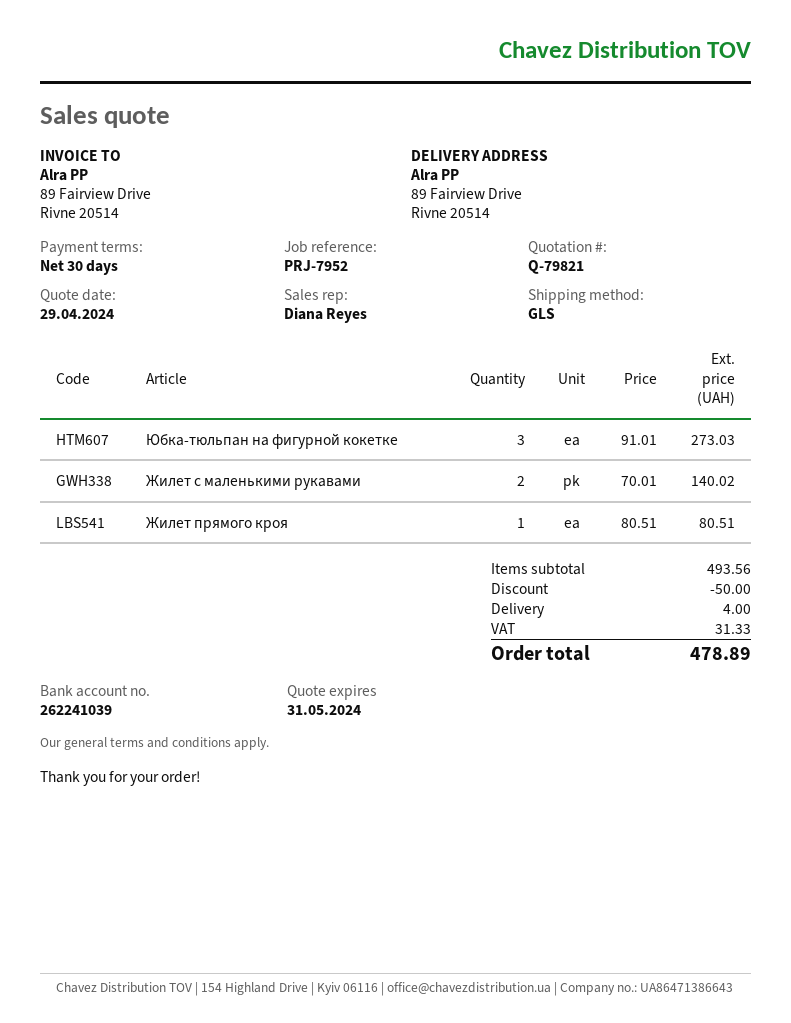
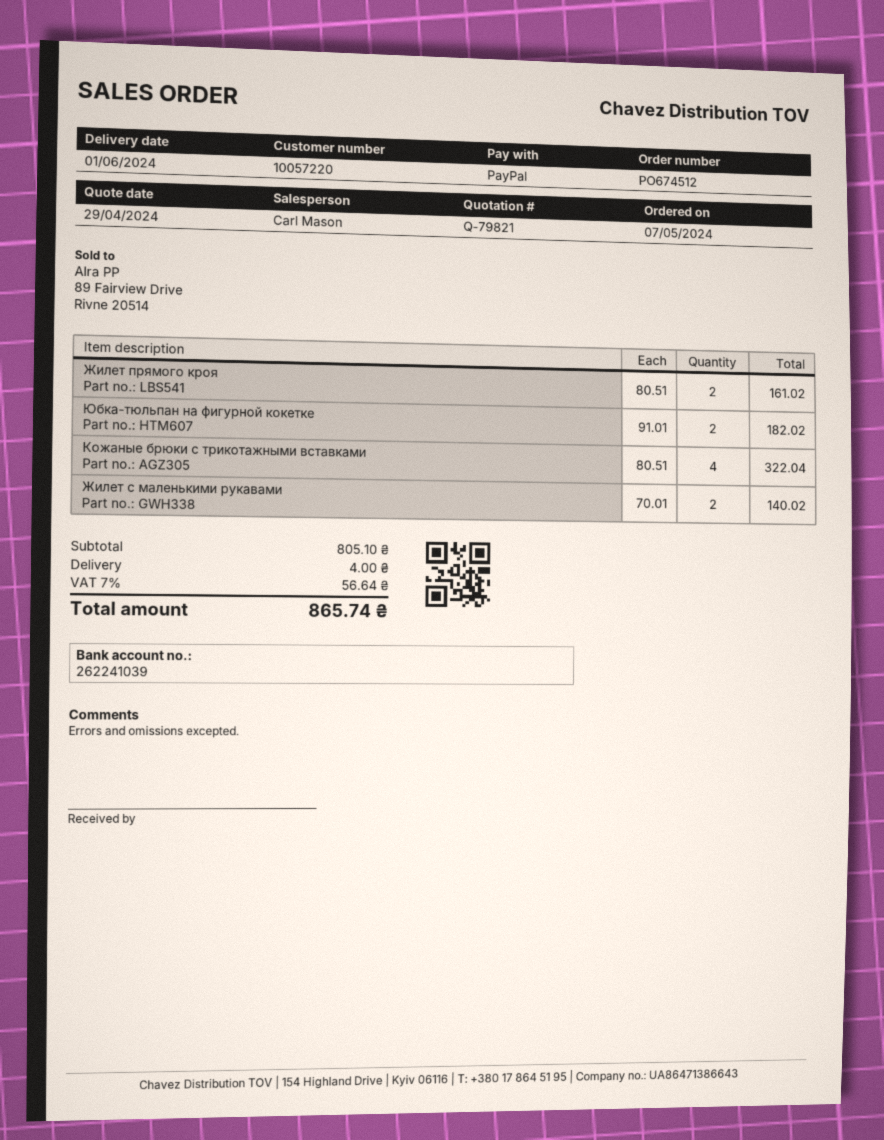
sales rep: Diana Reyes -> Carl Mason
Юбка-тюльпан на фигурной кокетке: 3 x 91.01 = 273.03 -> 2 x 91.01 = 182.02
Жилет прямого кроя: 1 x 80.51 = 80.51 -> 2 x 80.51 = 161.02
Кожаные брюки с трикотажными вставками: none -> 4 x 80.51 = 322.04
subtotal: 493.56 -> 805.10
discount: 50.00 -> none
tax: 31.33 -> 56.64
total: 478.89 -> 865.74

